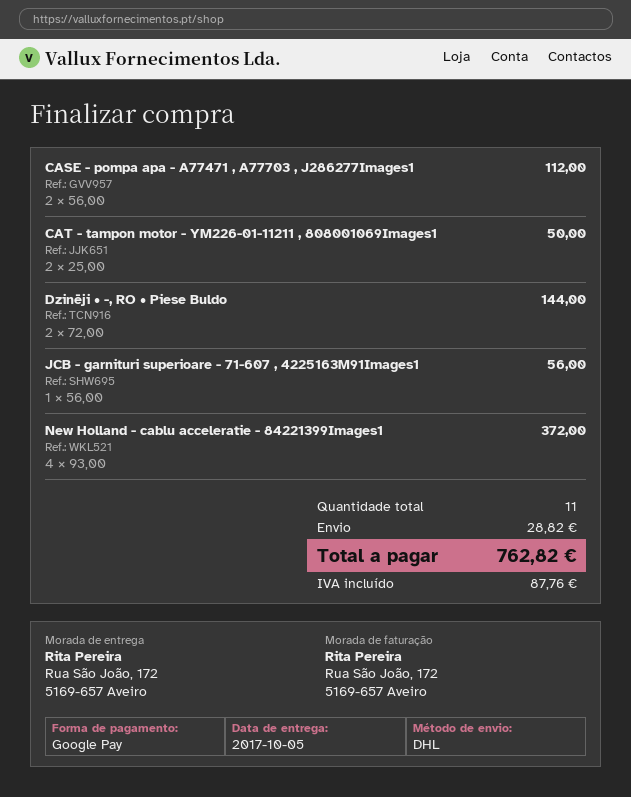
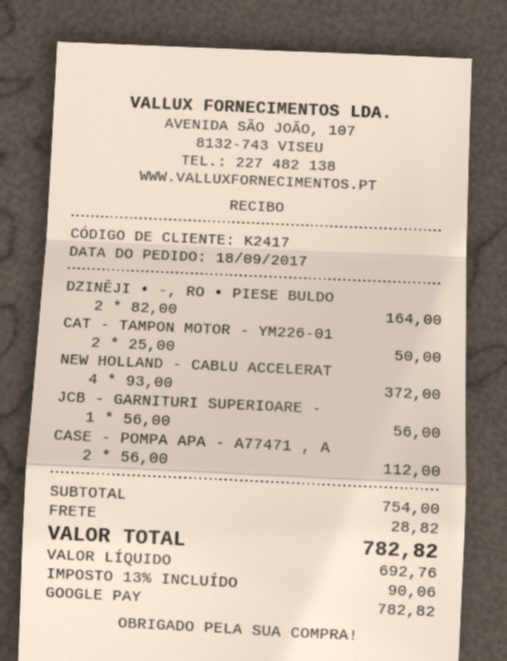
Dzinēji • -, RO • Piese Buldo: 2 x 72.00 = 144.00 -> 2 x 82.00 = 164.00
tax: 87.76 -> 90.06
total: 762.82 -> 782.82

